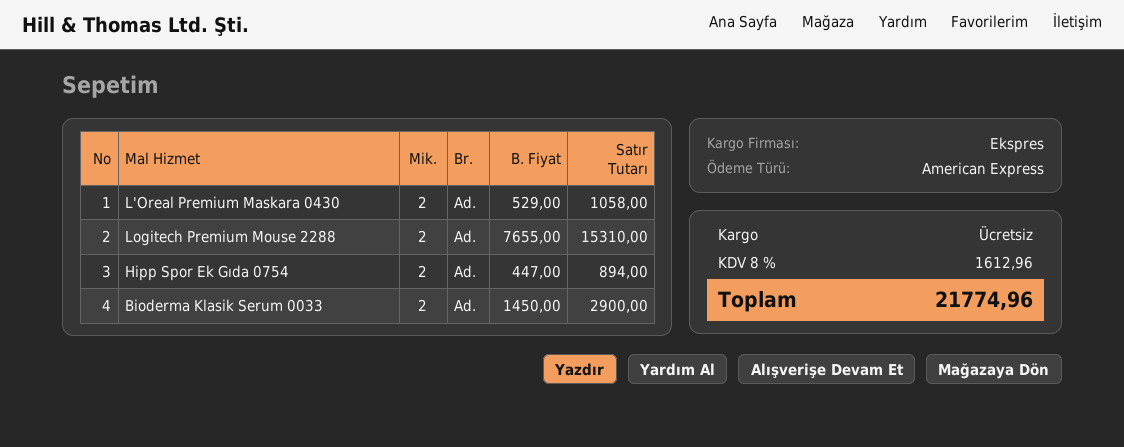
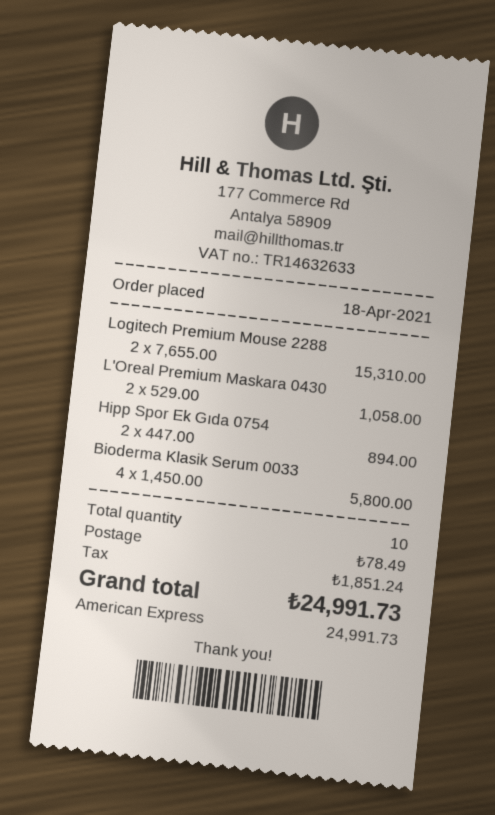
Bioderma Klasik Serum 0033: 2 x 1450.00 = 2900.00 -> 4 x 1450.00 = 5800.00
shipping: 0.00 -> 78.49
tax: 1612.96 -> 1851.24
total: 21774.96 -> 24991.73

